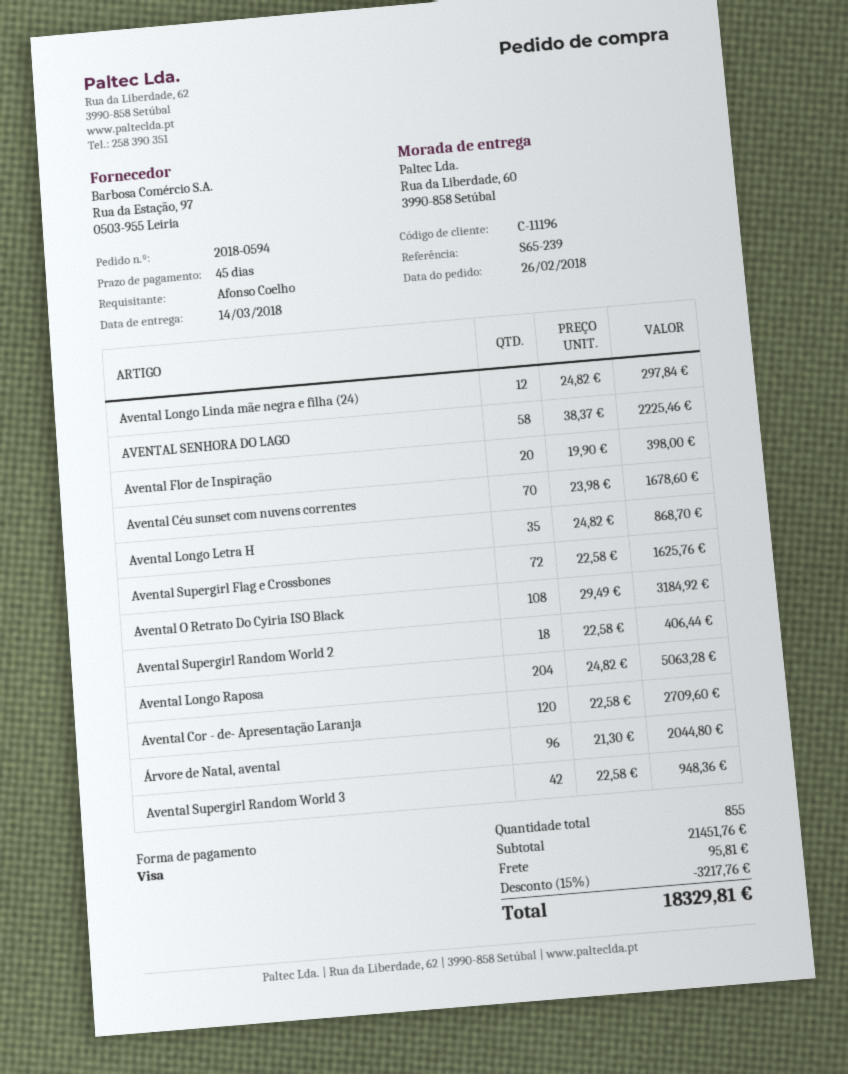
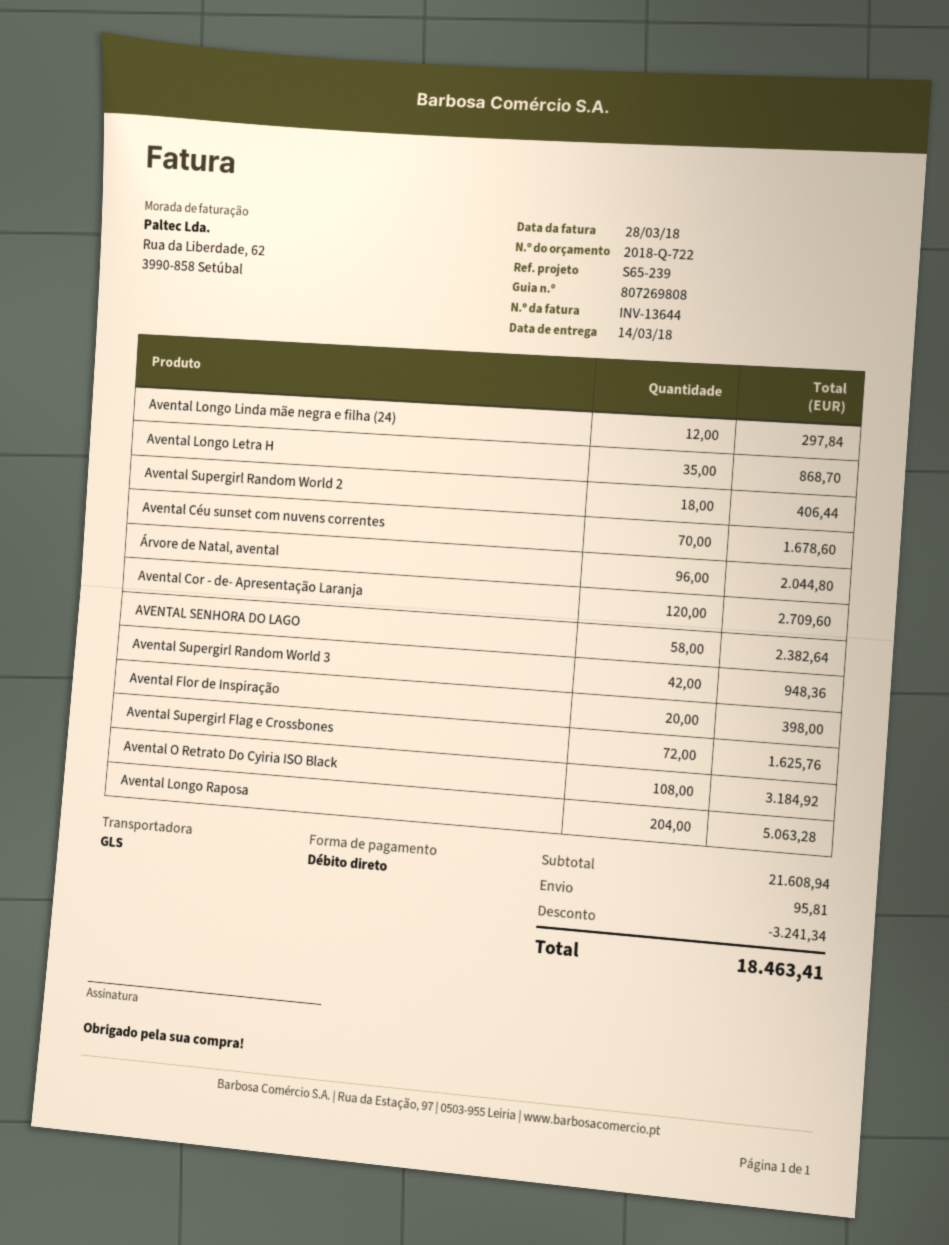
payment method: Visa -> direct debit
AVENTAL SENHORA DO LAGO: 58 for 2225.46 -> 58 for 2382.64
subtotal: 21451.76 -> 21608.94
discount: 3217.76 -> 3241.34
total: 18329.81 -> 18463.41

